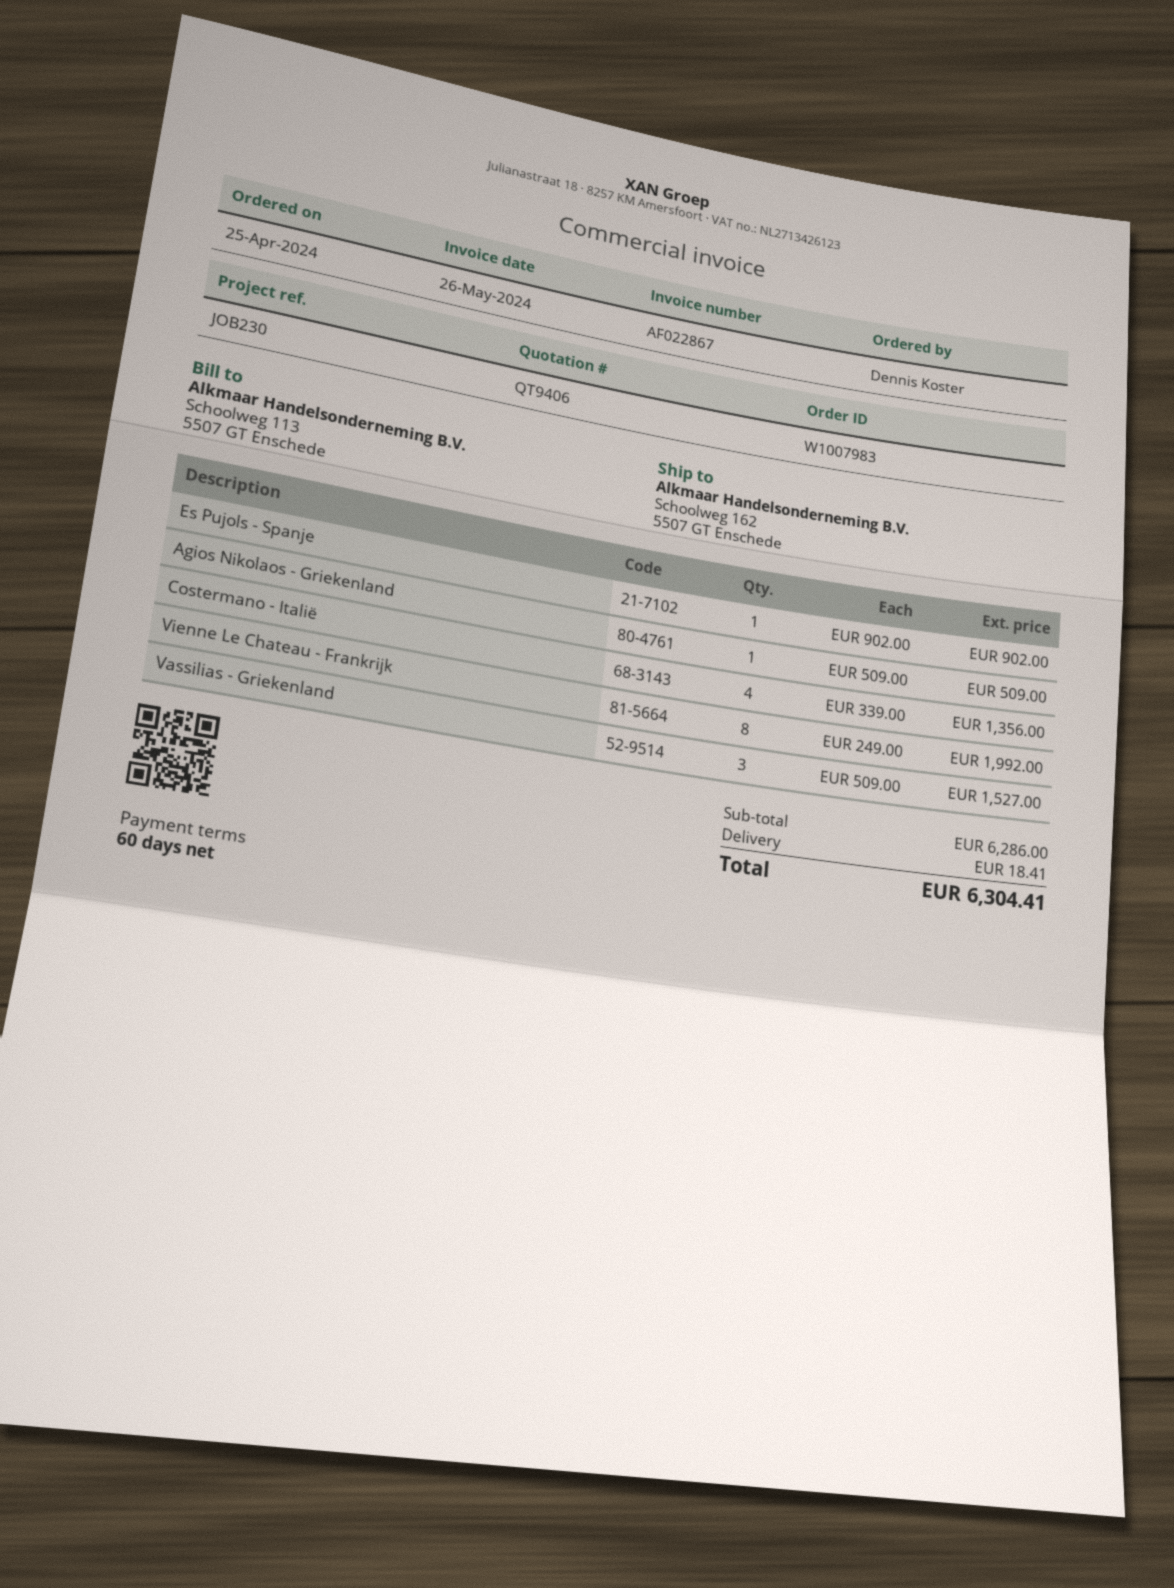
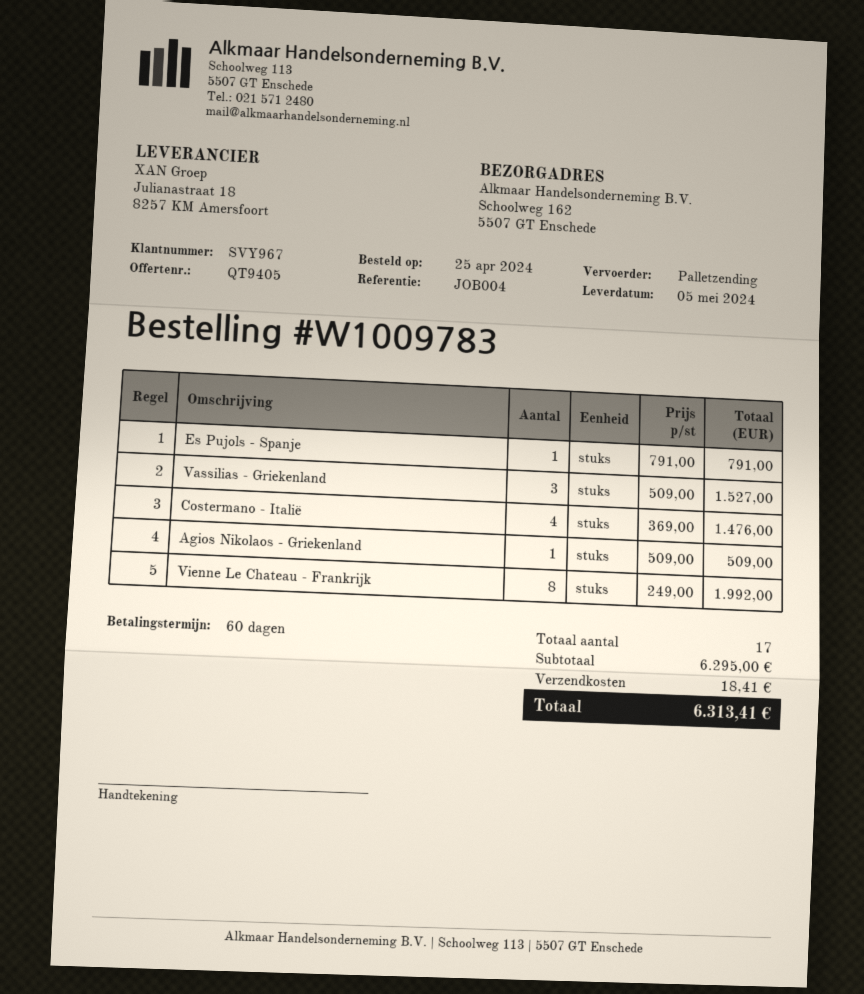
quote number: QT9406 -> QT9405
order number: W1007983 -> W1009783
reference: JOB230 -> JOB004
Es Pujols - Spanje: 1 x 902.00 = 902.00 -> 1 x 791.00 = 791.00
Costermano - Italië: 4 x 339.00 = 1356.00 -> 4 x 369.00 = 1476.00
subtotal: 6286.00 -> 6295.00
total: 6304.41 -> 6313.41

